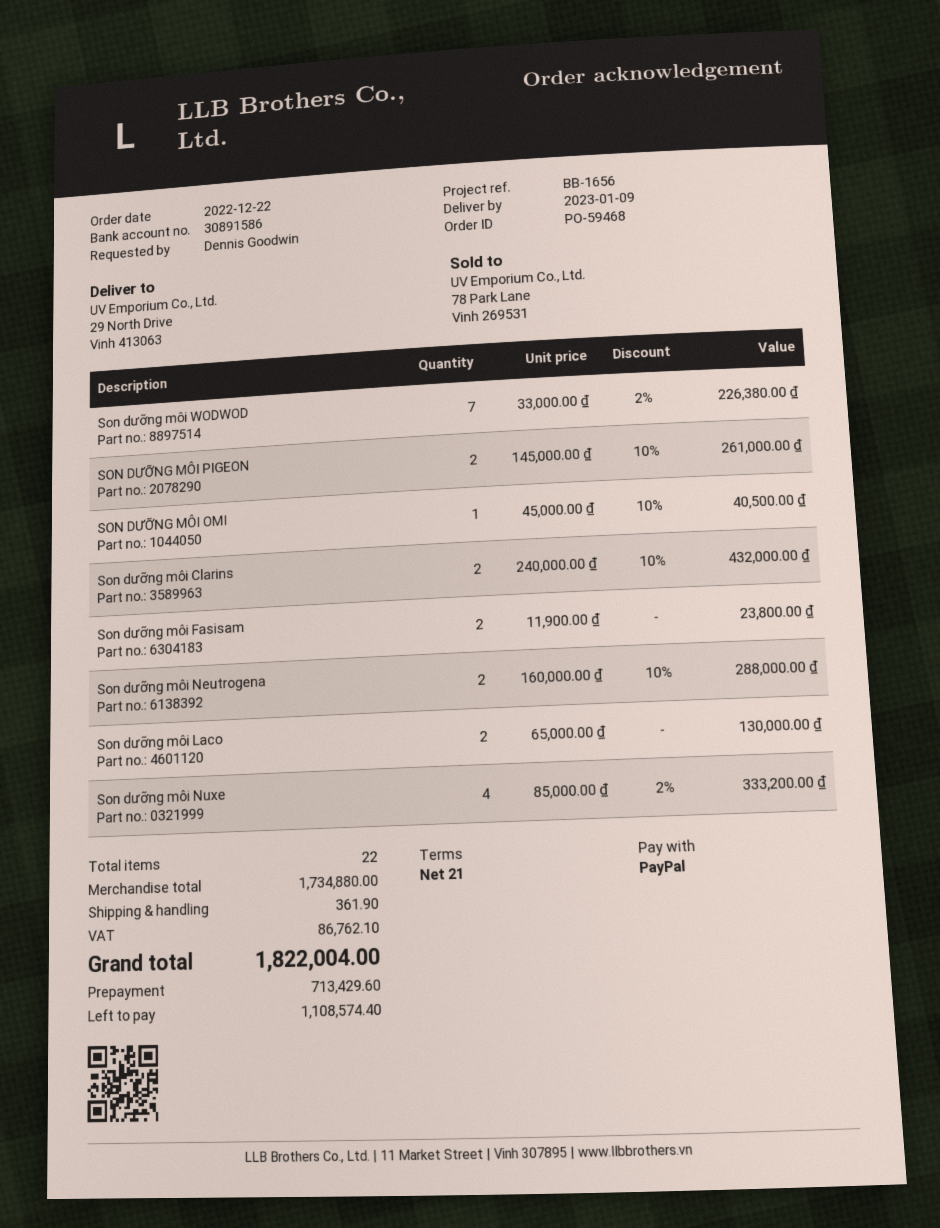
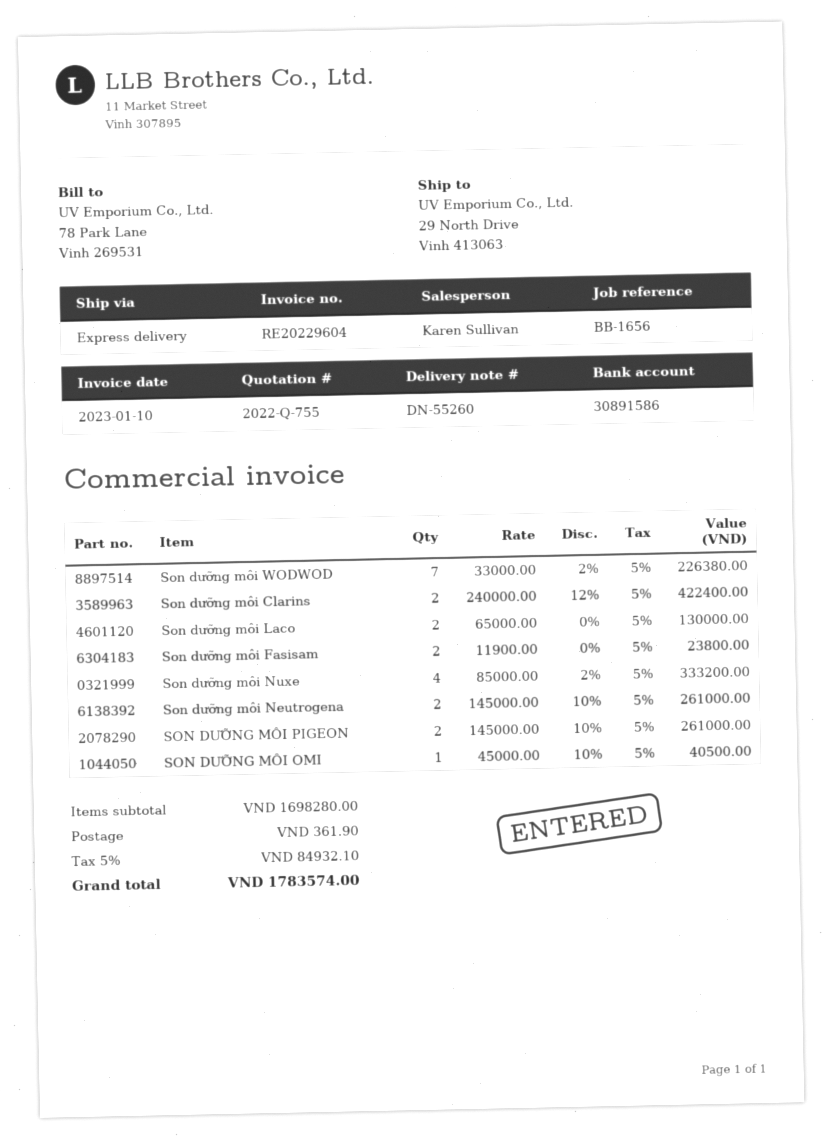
Son dưỡng môi Clarins: 2 x 240000.00 - 10% = 432000.00 -> 2 x 240000.00 - 12% = 422400.00
Son dưỡng môi Neutrogena: 2 x 160000.00 - 10% = 288000.00 -> 2 x 145000.00 - 10% = 261000.00
subtotal: 1734880.00 -> 1698280.00
tax: 86762.10 -> 84932.10
total: 1822004.00 -> 1783574.00

